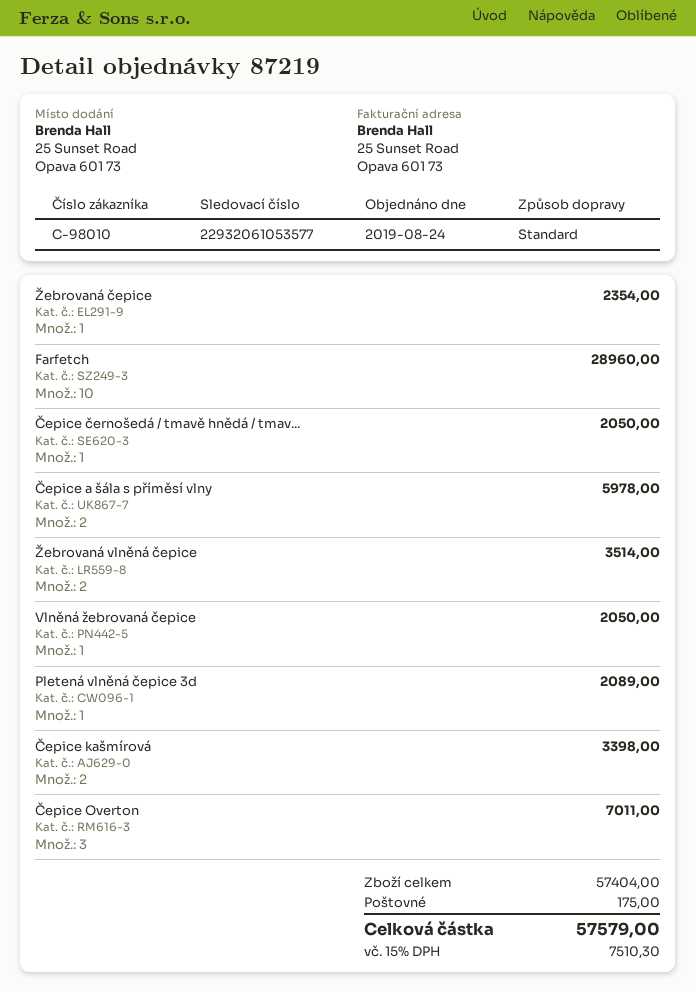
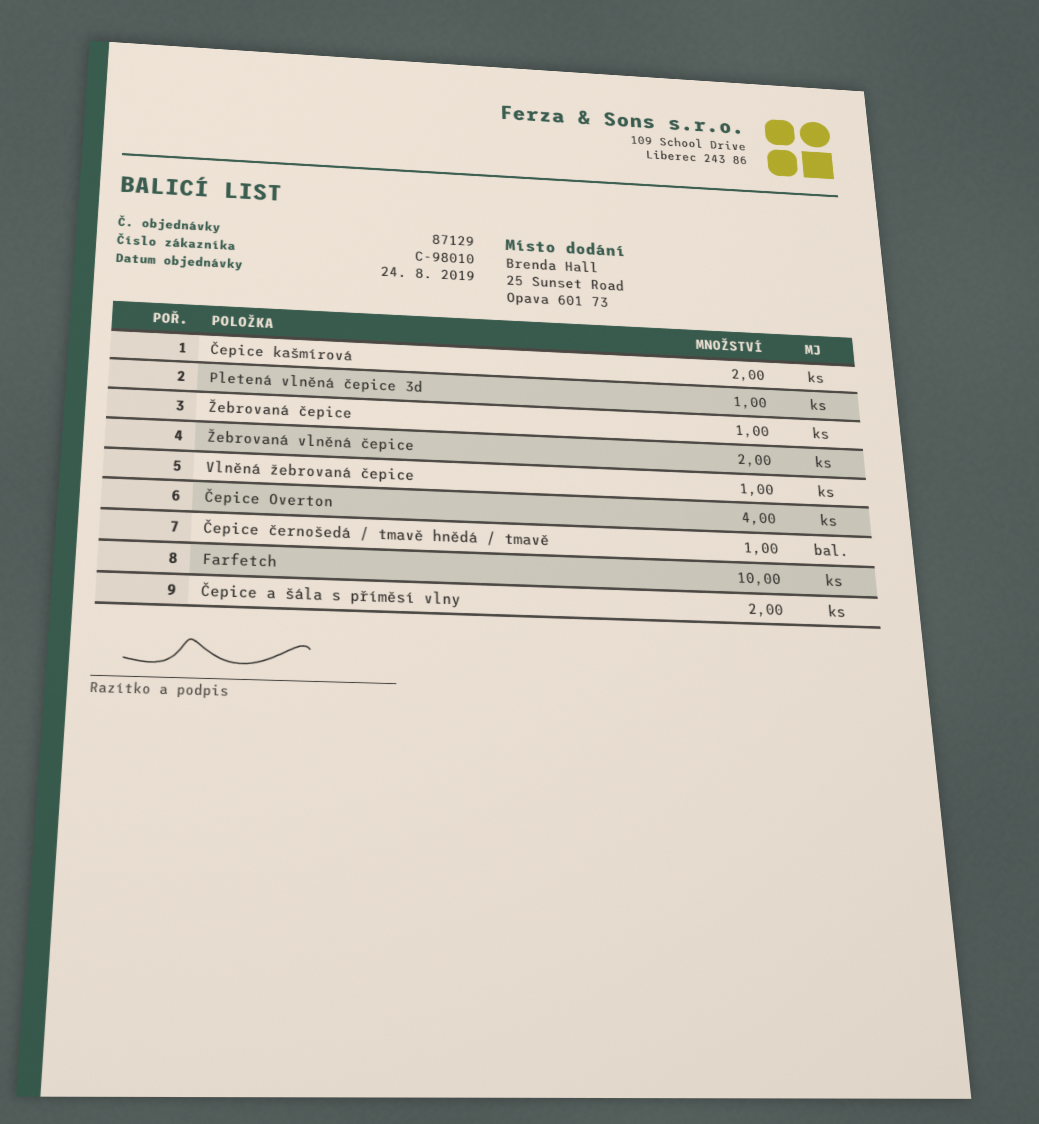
order number: 87219 -> 87129
Čepice Overton: 3 -> 4

